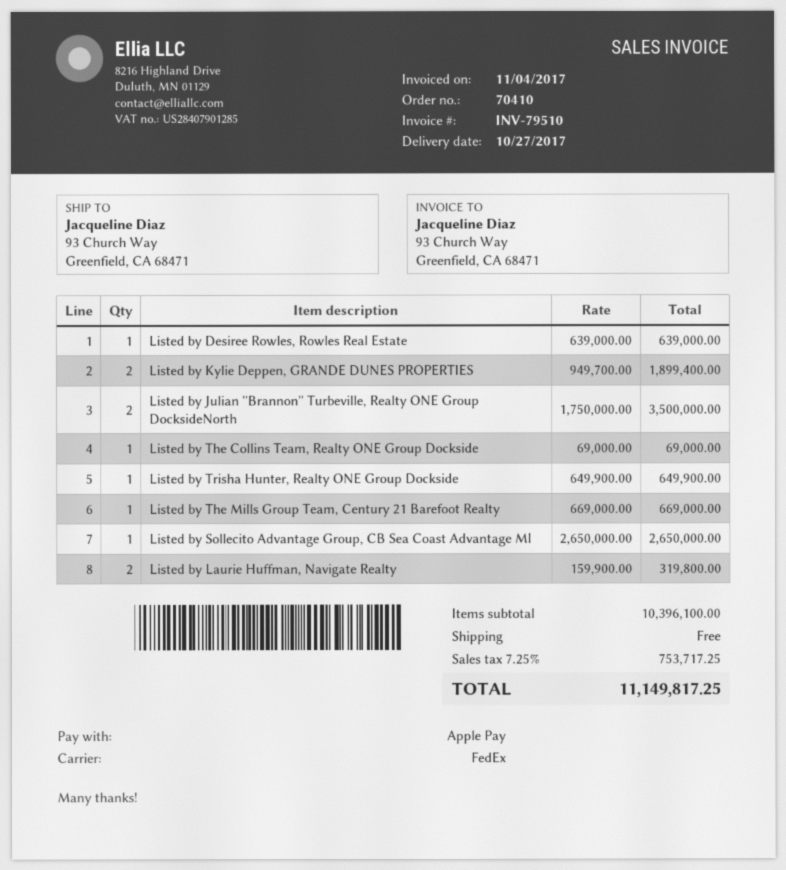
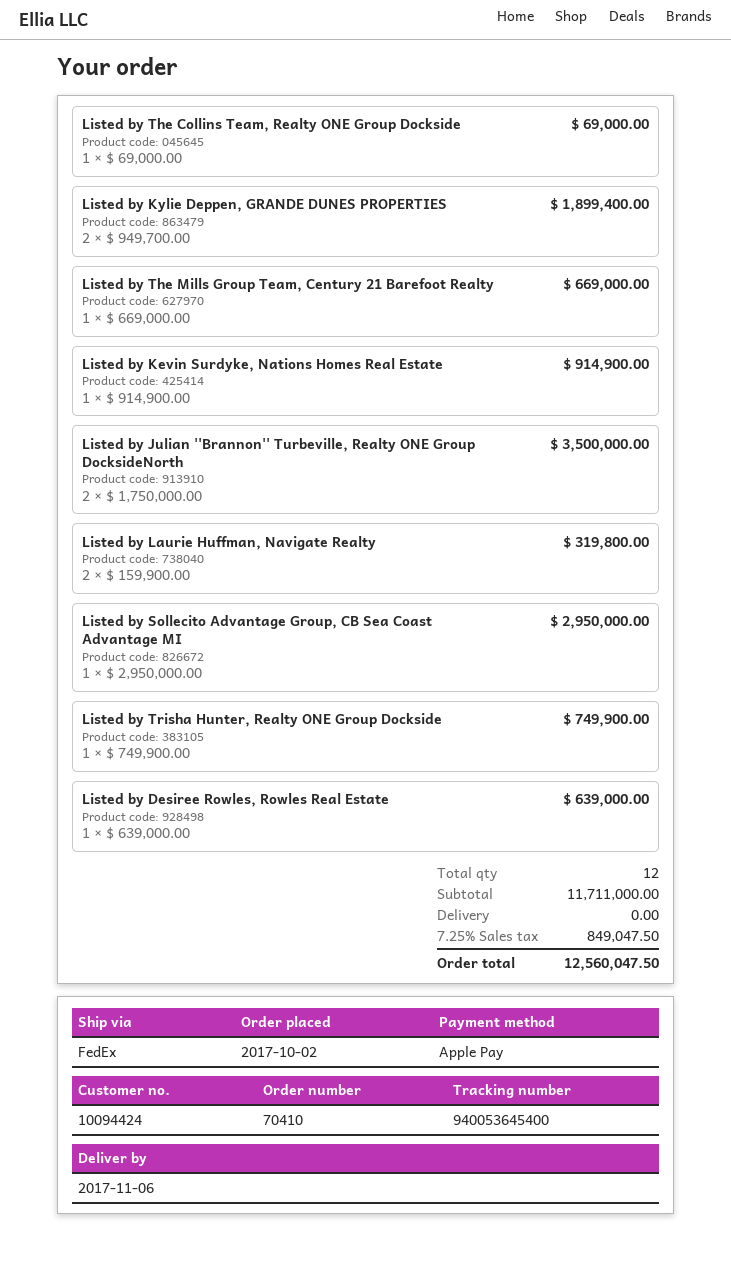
delivery date: 2017-10-27 -> 2017-11-06
Listed by Trisha Hunter, Realty ONE Group Dockside: 1 x 649900.00 = 649900.00 -> 1 x 749900.00 = 749900.00
Listed by Sollecito Advantage Group, CB Sea Coast Advantage MI: 1 x 2650000.00 = 2650000.00 -> 1 x 2950000.00 = 2950000.00
Listed by Kevin Surdyke, Nations Homes Real Estate: none -> 1 x 914900.00 = 914900.00
subtotal: 10396100.00 -> 11711000.00
tax: 7.25% = 753717.25 -> 7.25% = 849047.50
total: 11149817.25 -> 12560047.50

